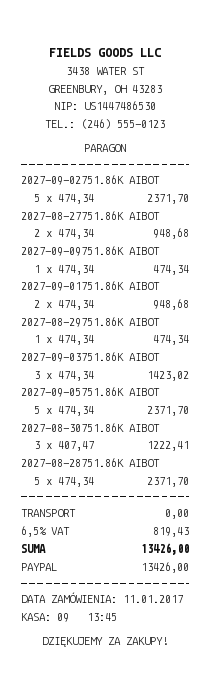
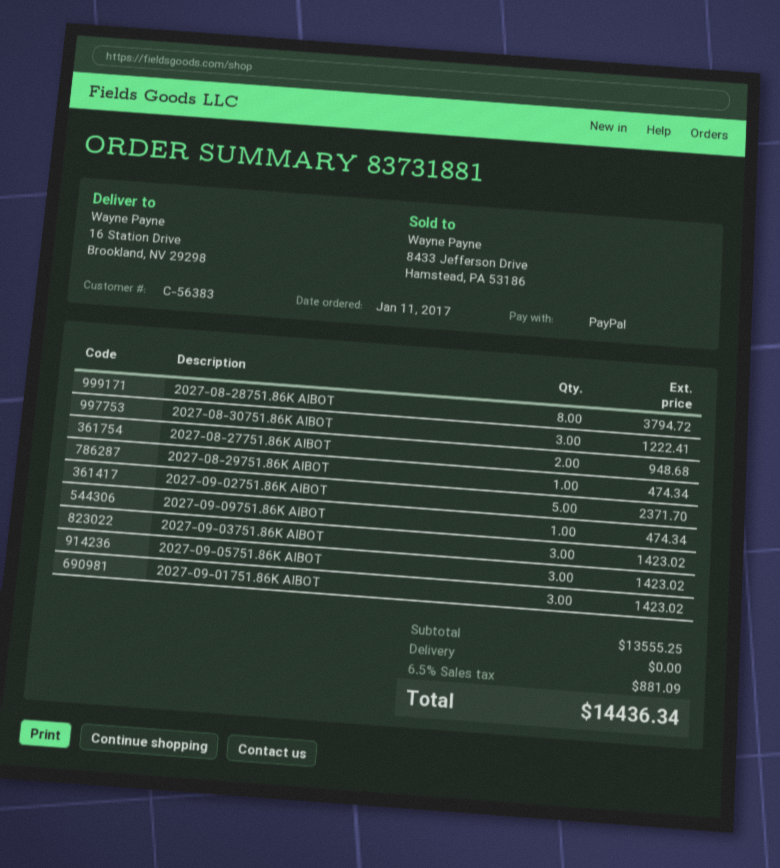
2027-09-01751.86K AIBOT: 2 for 948.68 -> 3 for 1423.02
2027-09-05751.86K AIBOT: 5 for 2371.70 -> 3 for 1423.02
2027-08-28751.86K AIBOT: 5 for 2371.70 -> 8 for 3794.72
tax: 6.5% = 819.43 -> 6.5% = 881.09
total: 13426.00 -> 14436.34

